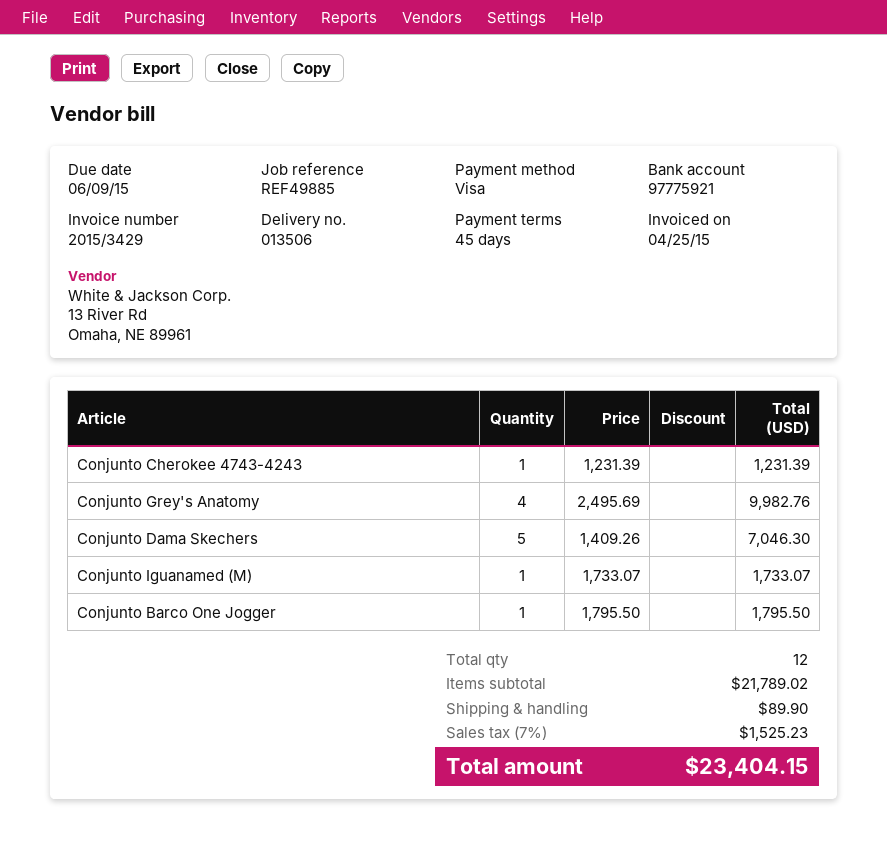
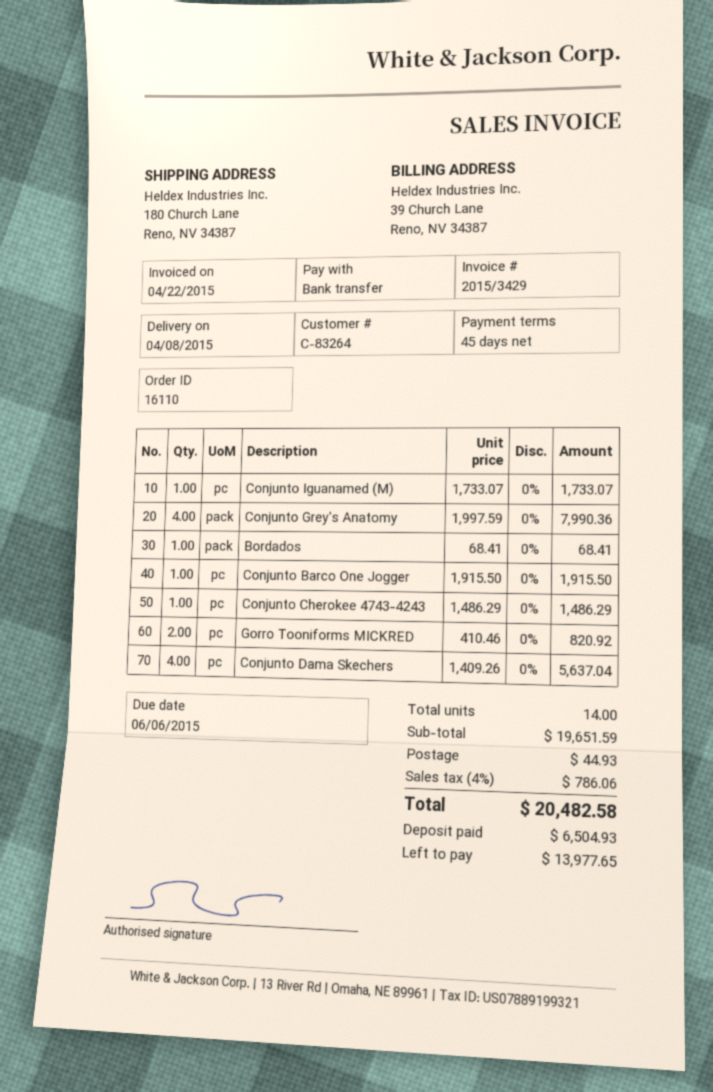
invoice date: 2015-04-25 -> 2015-04-22
due date: 2015-06-09 -> 2015-06-06
payment method: Visa -> bank transfer
Conjunto Cherokee 4743-4243: 1 x 1231.39 = 1231.39 -> 1 x 1486.29 = 1486.29
Conjunto Grey's Anatomy: 4 x 2495.69 = 9982.76 -> 4 x 1997.59 = 7990.36
Conjunto Dama Skechers: 5 x 1409.26 = 7046.30 -> 4 x 1409.26 = 5637.04
Conjunto Barco One Jogger: 1 x 1795.50 = 1795.50 -> 1 x 1915.50 = 1915.50
Bordados: none -> 1 x 68.41 = 68.41
Gorro Tooniforms MICKRED: none -> 2 x 410.46 = 820.92
total quantity: 12 -> 14
subtotal: 21789.02 -> 19651.59
shipping: 89.90 -> 44.93
tax: 7% = 1525.23 -> 4% = 786.06
total: 23404.15 -> 20482.58

